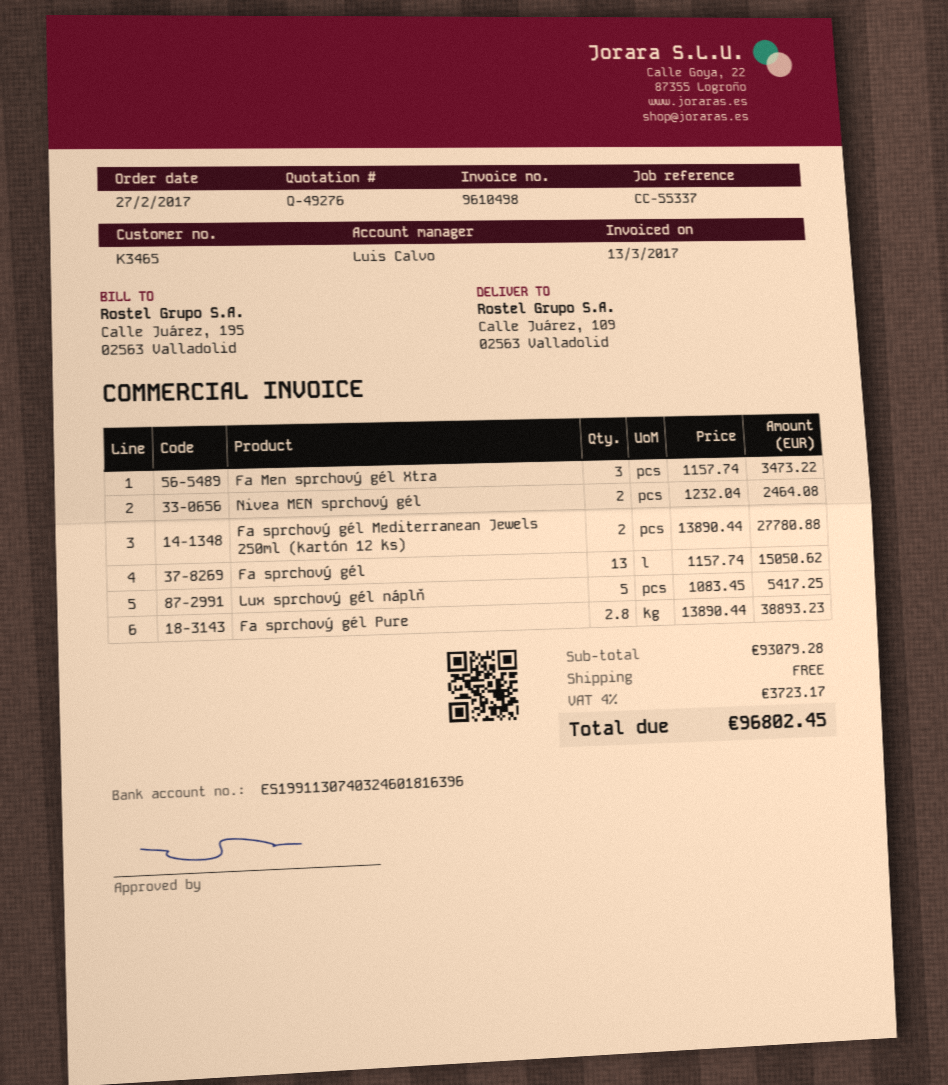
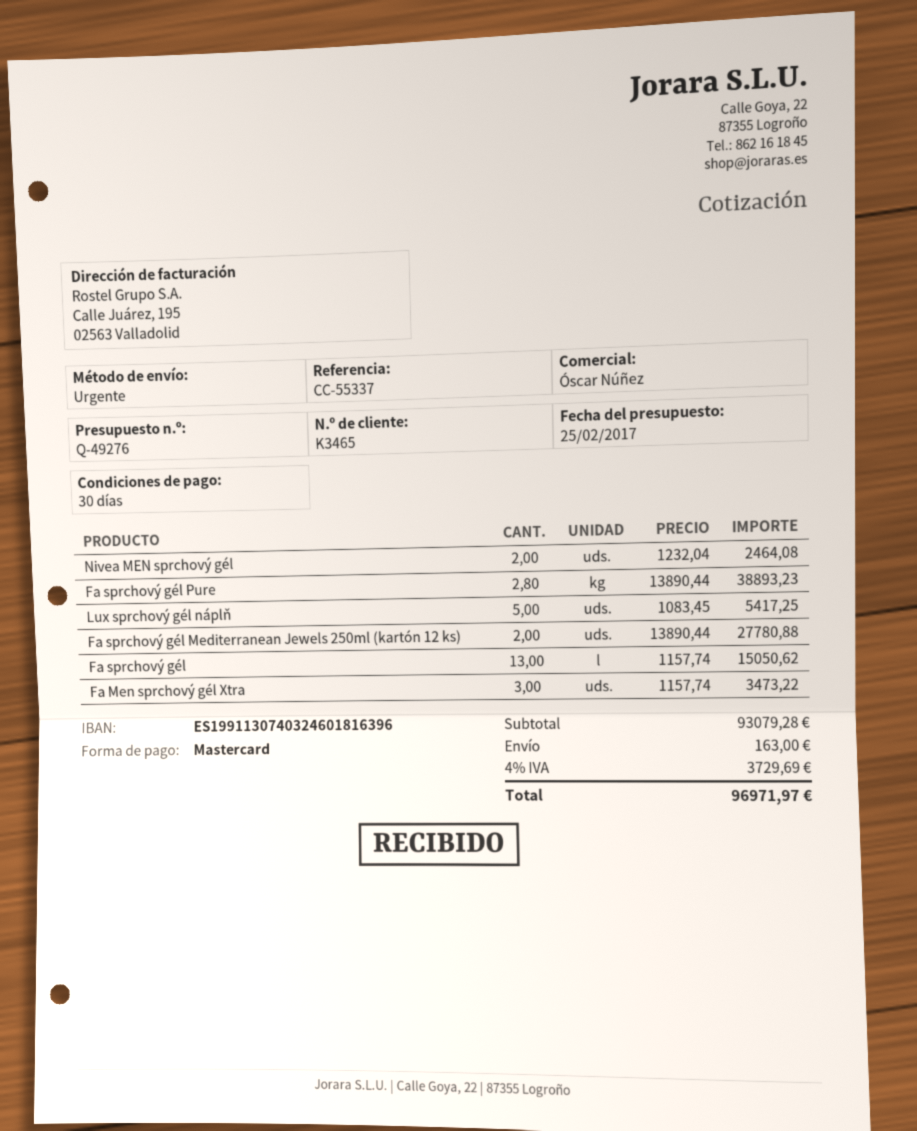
sales rep: Luis Calvo -> Óscar Núñez
shipping: 0.00 -> 163.00
tax: 4% = 3723.17 -> 4% = 3729.69
total: 96802.45 -> 96971.97

